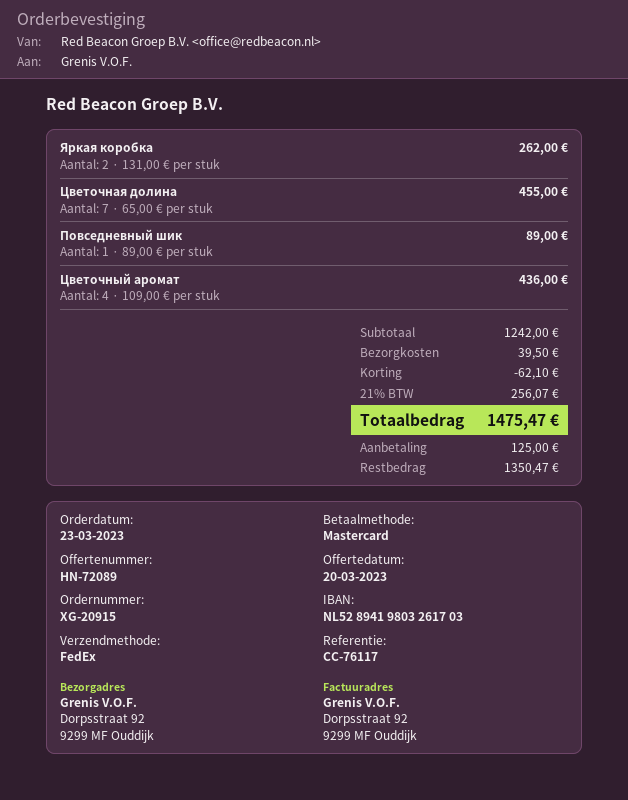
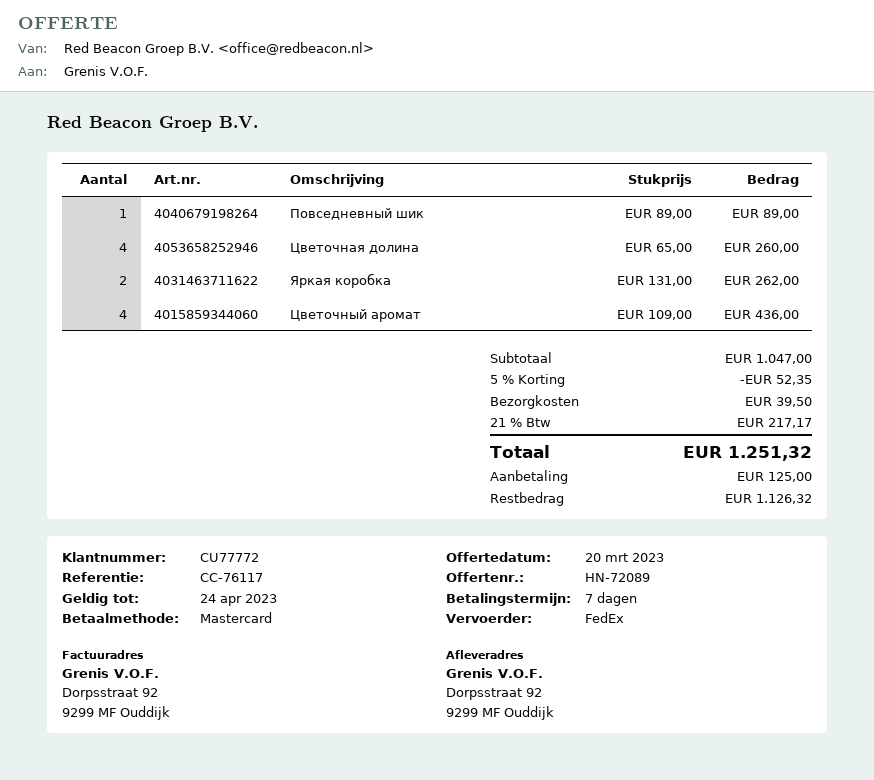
Цветочная долина: 7 x 65.00 = 455.00 -> 4 x 65.00 = 260.00
subtotal: 1242.00 -> 1047.00
discount: 62.10 -> 52.35
tax: 21% = 256.07 -> 21% = 217.17
total: 1475.47 -> 1251.32
balance: 1350.47 -> 1126.32

